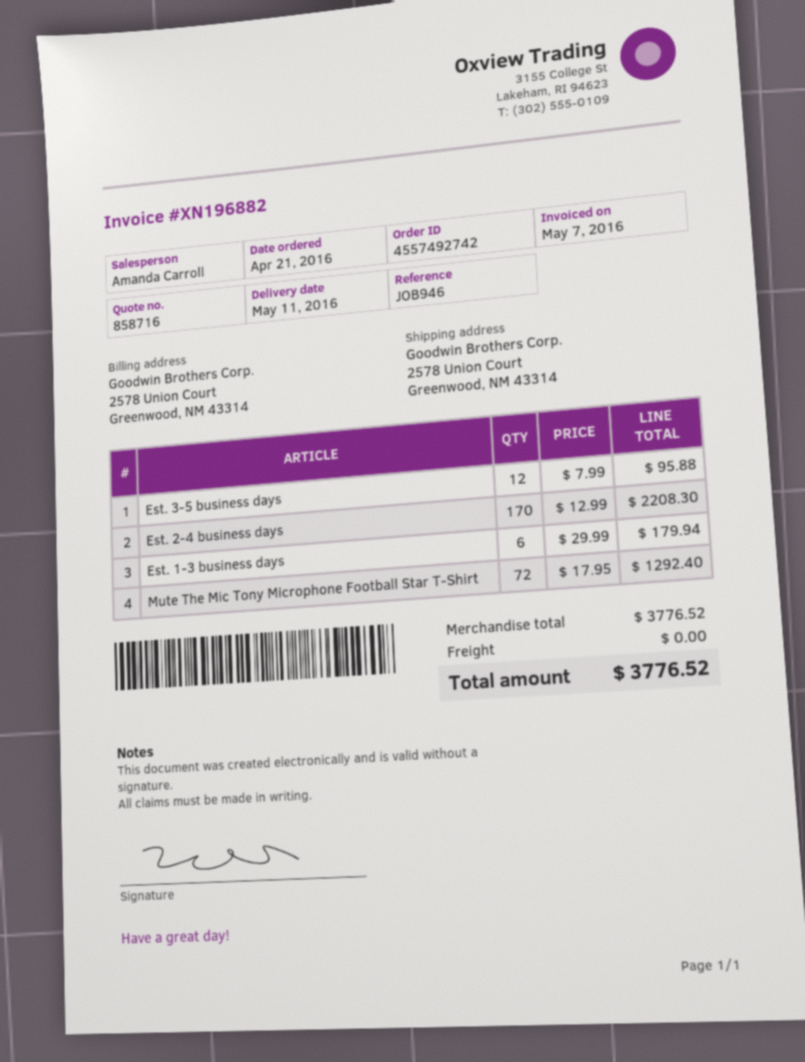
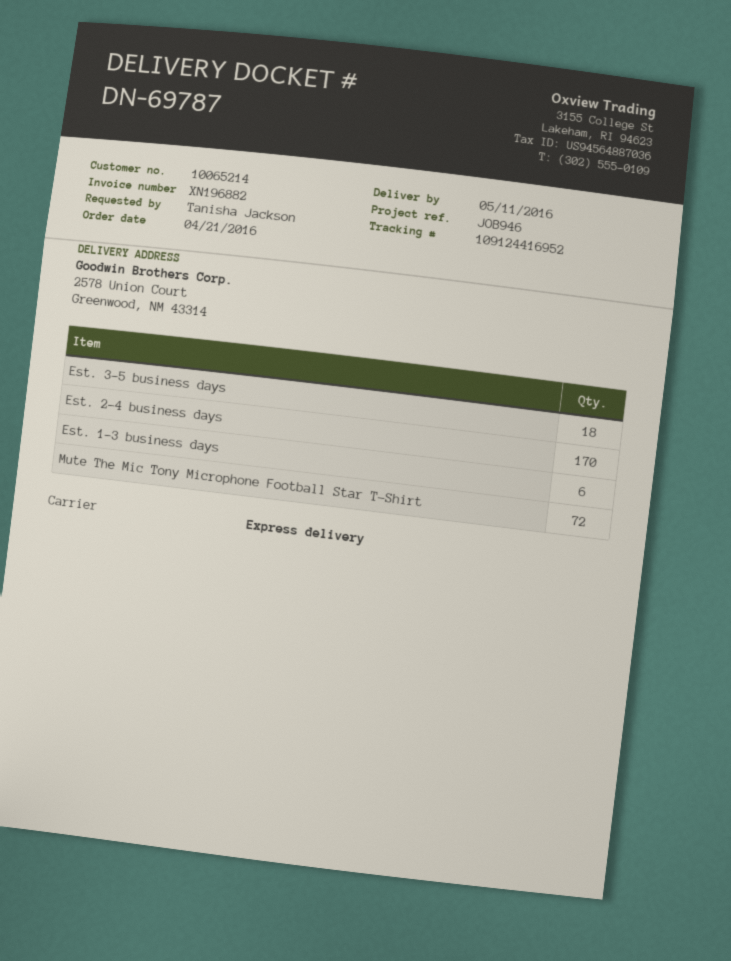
Est. 3-5 business days: 12 -> 18

